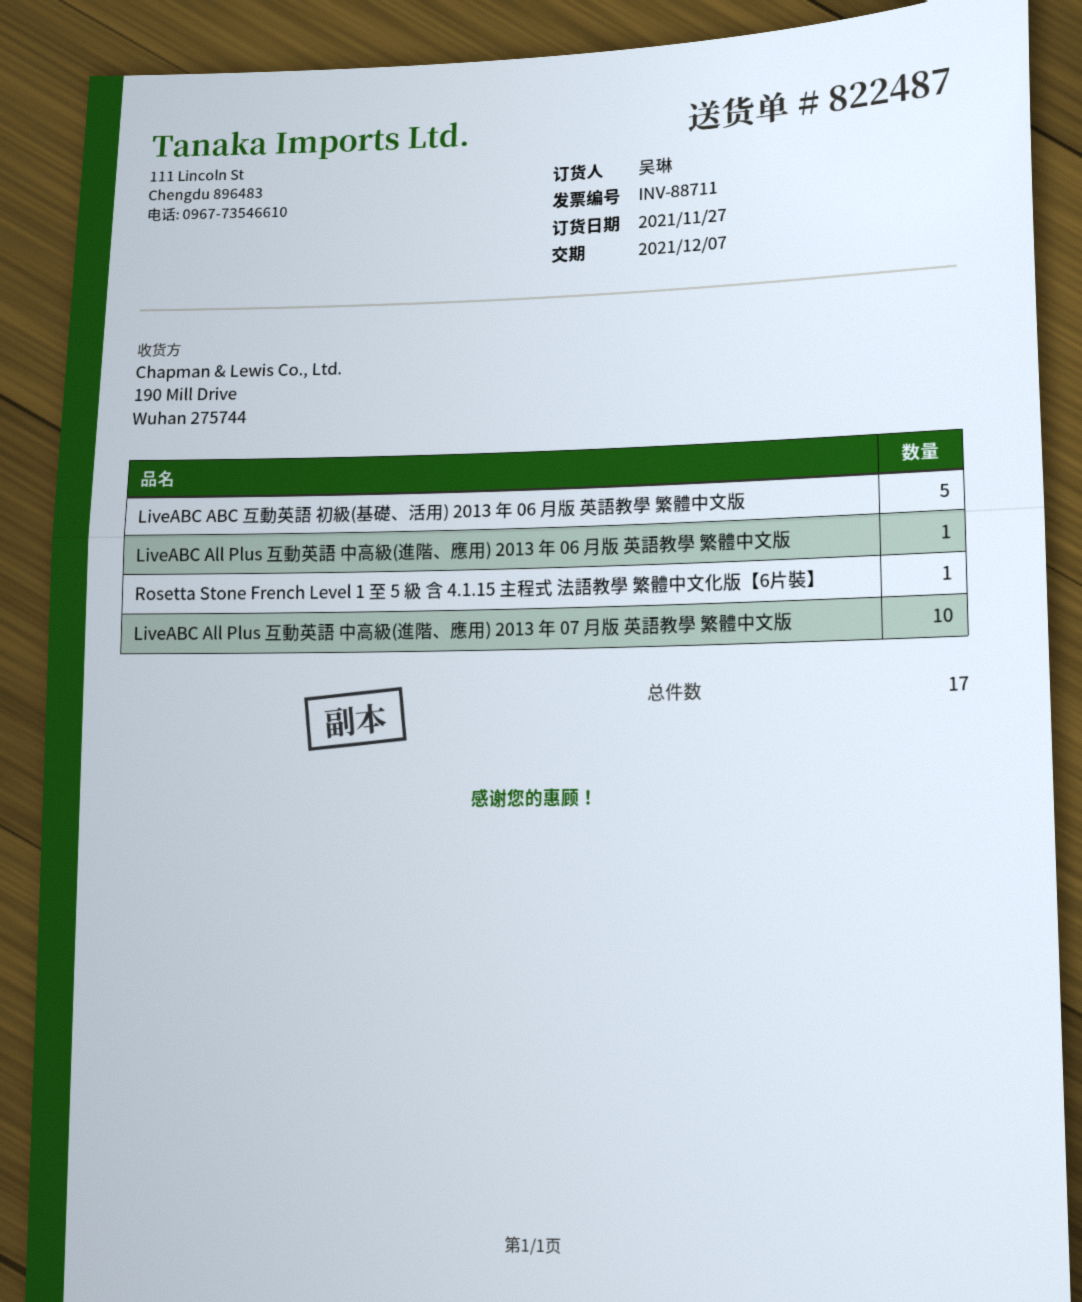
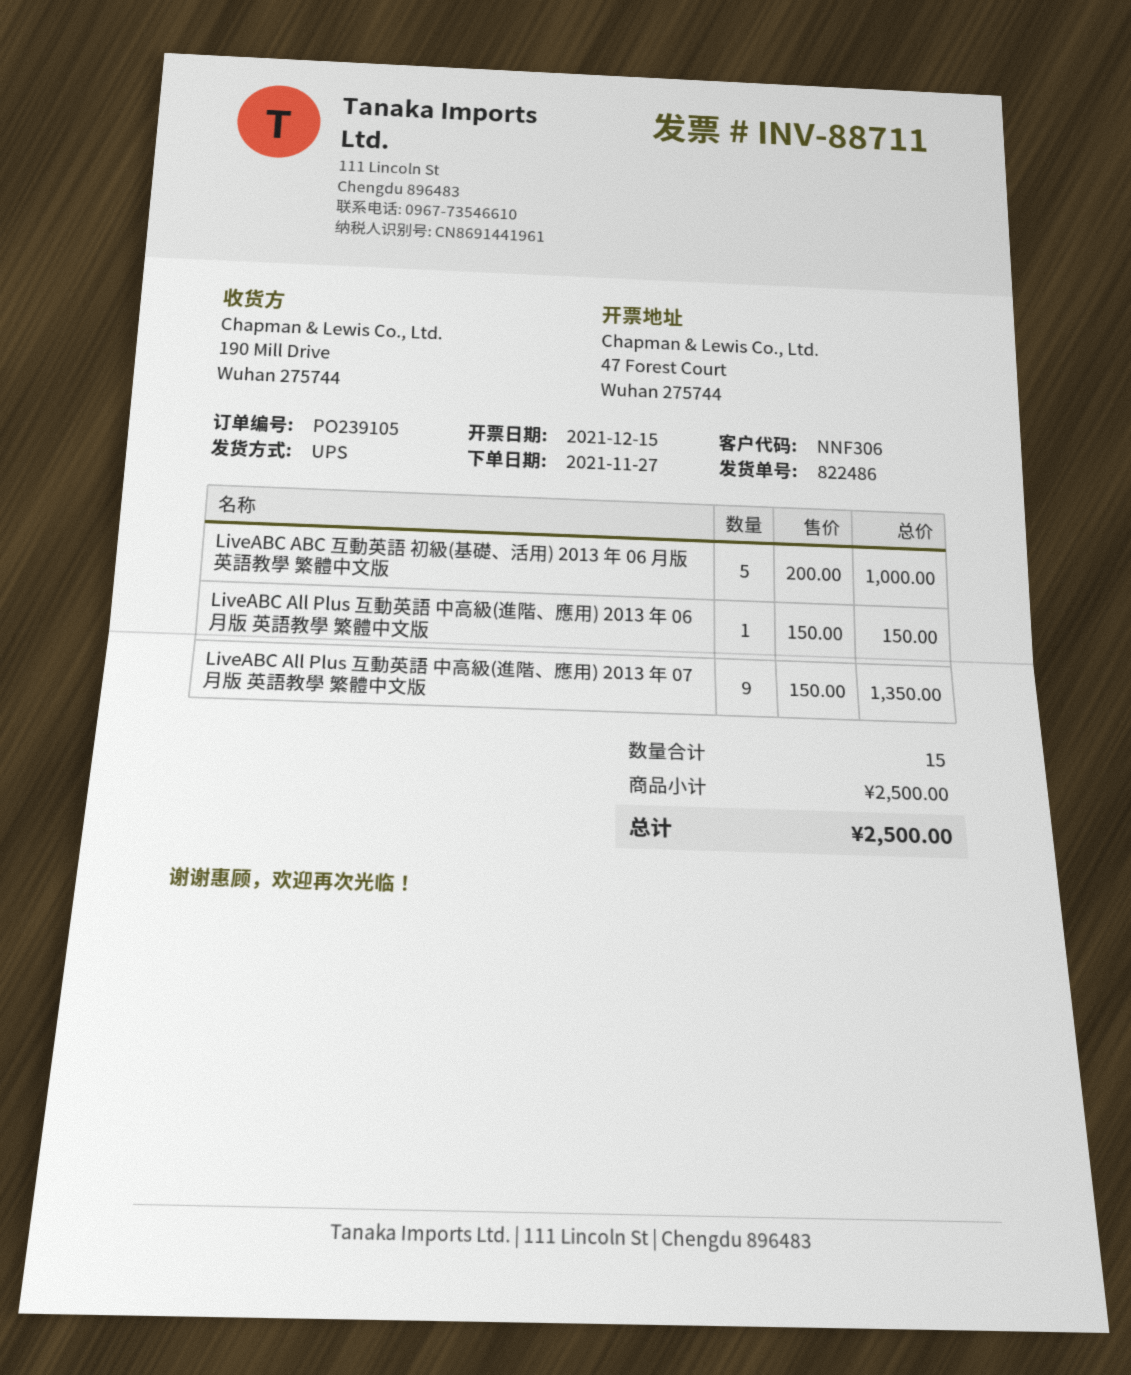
delivery note number: 822487 -> 822486
Rosetta Stone French Level 1 至 5 級 含 4.1.15 主程式 法語教學 繁體中文化版【6片裝】: 1 -> none
LiveABC All Plus 互動英語 中高級(進階、應用) 2013 年 07 月版 英語教學 繁體中文版: 10 -> 9
total quantity: 17 -> 15

